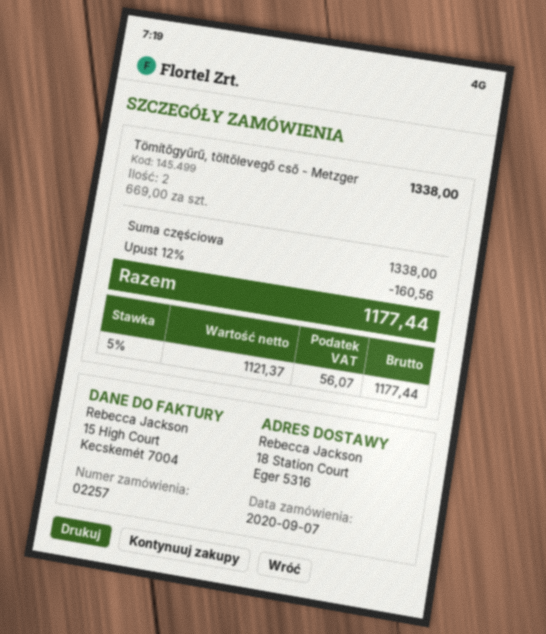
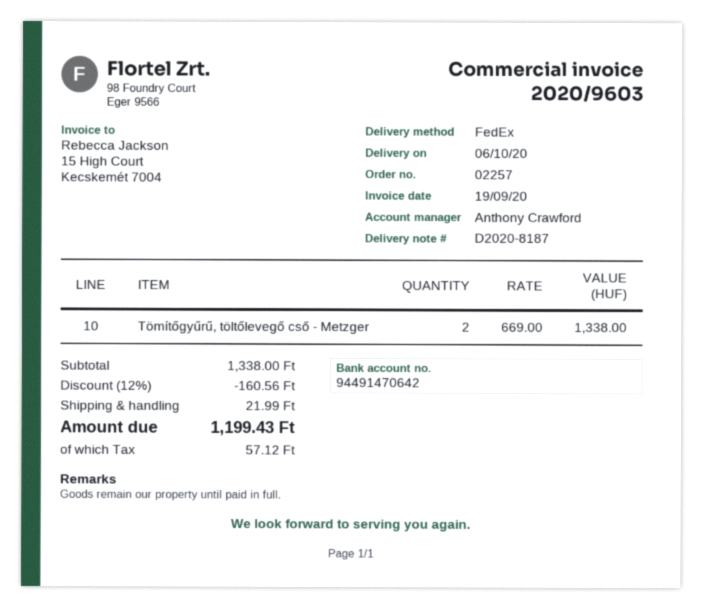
shipping: none -> 21.99
tax: 56.07 -> 57.12
total: 1177.44 -> 1199.43

